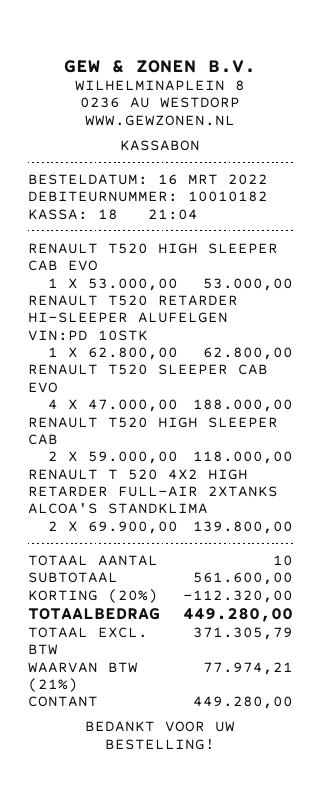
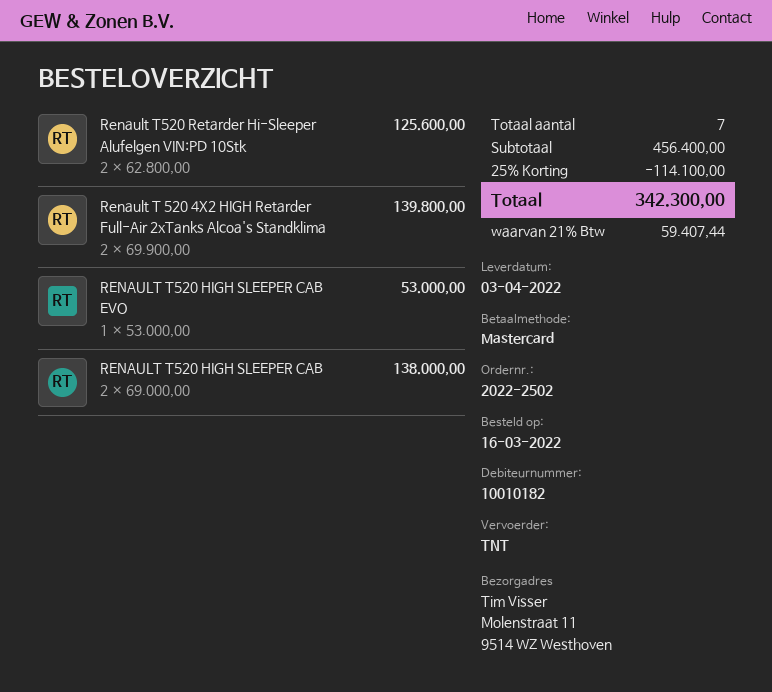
payment method: cash -> Mastercard
RENAULT T520 RETARDER HI-SLEEPER ALUFELGEN VIN:PD 10STK: 1 x 62800.00 = 62800.00 -> 2 x 62800.00 = 125600.00
RENAULT T520 SLEEPER CAB EVO: 4 x 47000.00 = 188000.00 -> none
RENAULT T520 HIGH SLEEPER CAB: 2 x 59000.00 = 118000.00 -> 2 x 69000.00 = 138000.00
total quantity: 10 -> 7
subtotal: 561600.00 -> 456400.00
discount: 20% = 112320.00 -> 25% = 114100.00
tax: 21% = 77974.21 -> 21% = 59407.44
total: 449280.00 -> 342300.00

